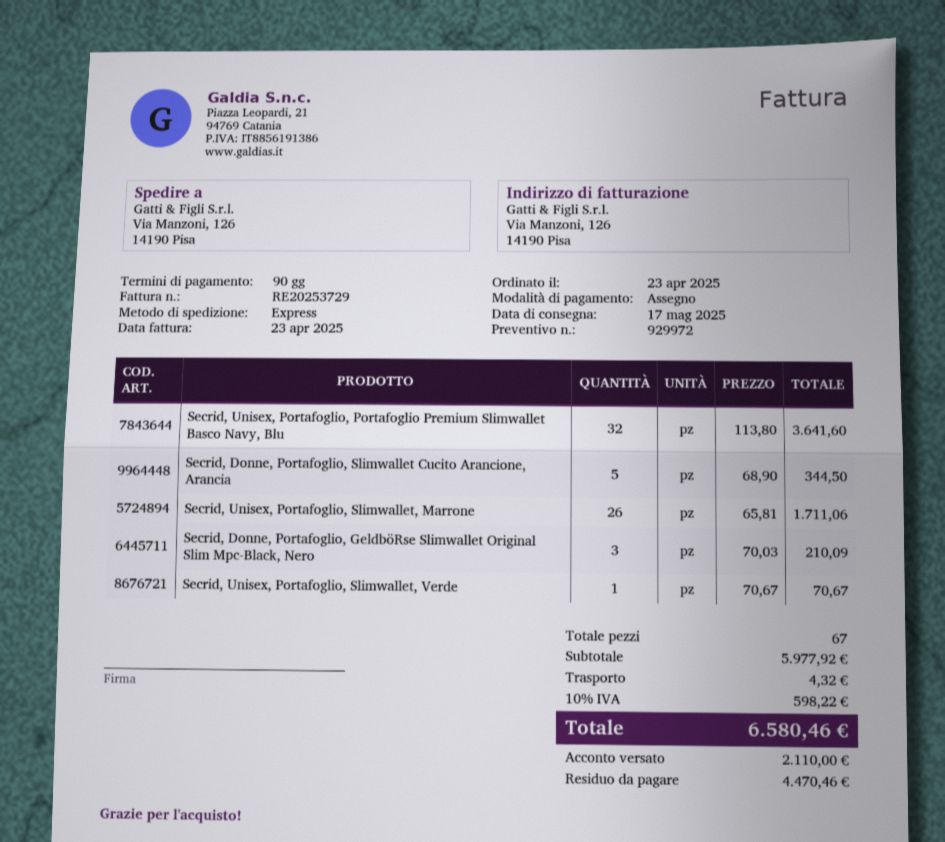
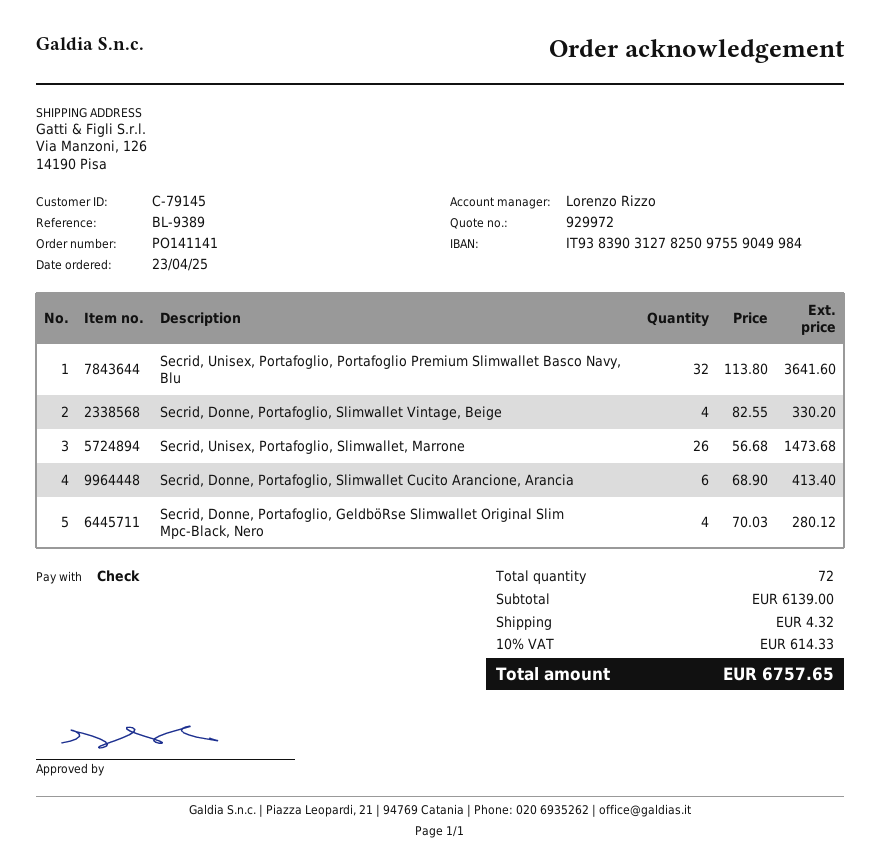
Secrid, Donne, Portafoglio, Slimwallet Cucito Arancione, Arancia: 5 x 68.90 = 344.50 -> 6 x 68.90 = 413.40
Secrid, Unisex, Portafoglio, Slimwallet, Marrone: 26 x 65.81 = 1711.06 -> 26 x 56.68 = 1473.68
Secrid, Donne, Portafoglio, GeldböRse Slimwallet Original Slim Mpc-Black, Nero: 3 x 70.03 = 210.09 -> 4 x 70.03 = 280.12
Secrid, Unisex, Portafoglio, Slimwallet, Verde: 1 x 70.67 = 70.67 -> none
Secrid, Donne, Portafoglio, Slimwallet Vintage, Beige: none -> 4 x 82.55 = 330.20
total quantity: 67 -> 72
subtotal: 5977.92 -> 6139.00
tax: 10% = 598.22 -> 10% = 614.33
total: 6580.46 -> 6757.65

